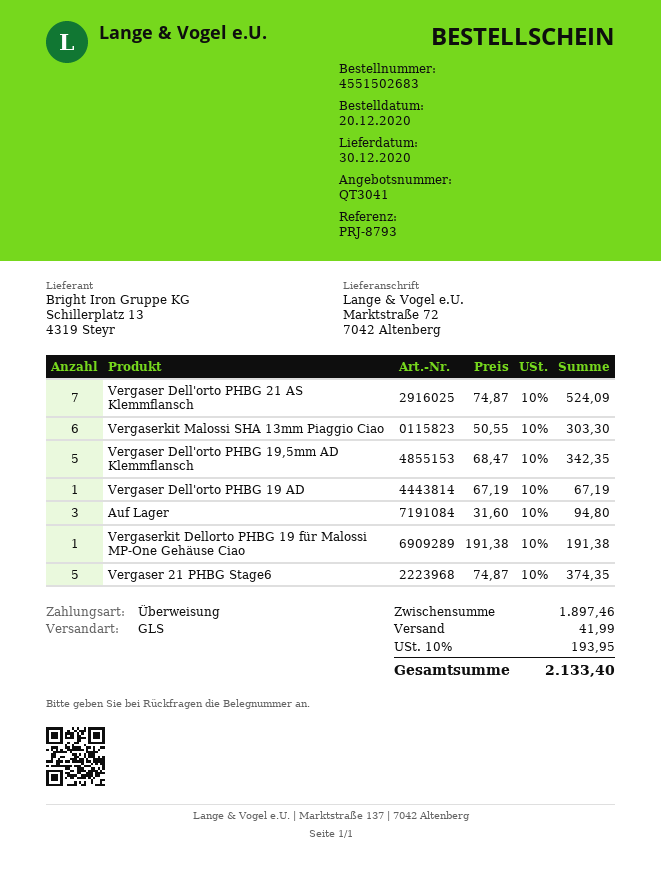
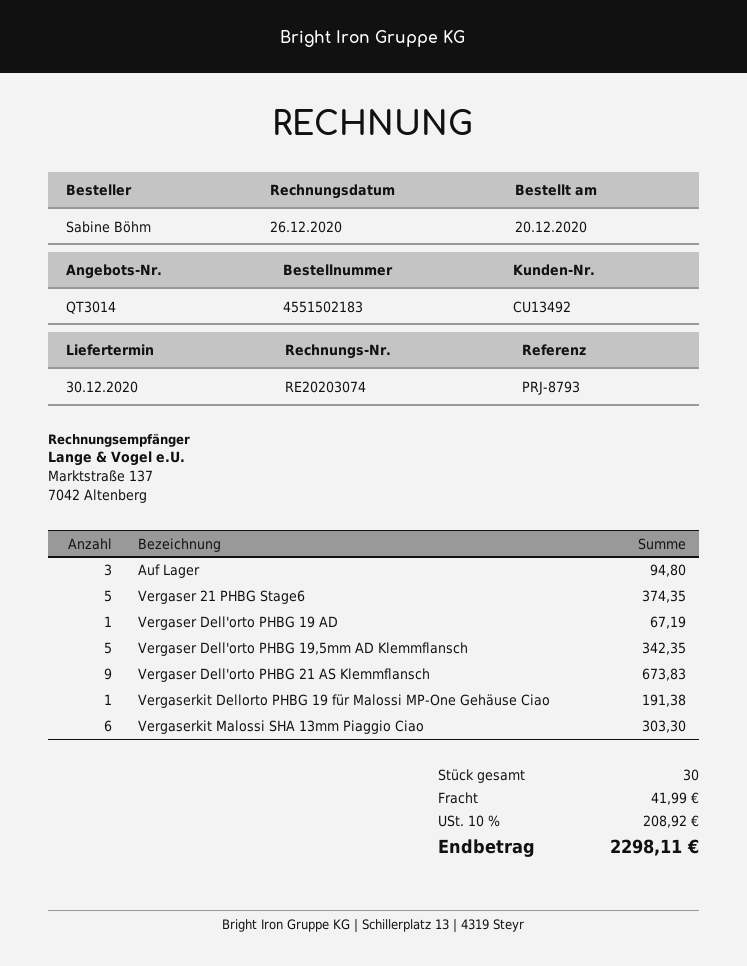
quote number: QT3041 -> QT3014
order number: 4551502683 -> 4551502183
Vergaser Dell'orto PHBG 21 AS Klemmflansch: 7 for 524.09 -> 9 for 673.83
tax: 10% = 193.95 -> 10% = 208.92
total: 2133.40 -> 2298.11

